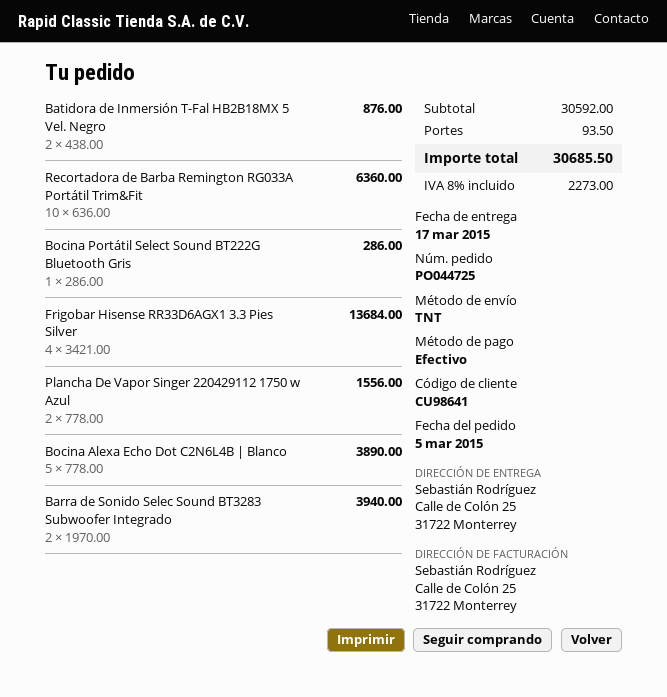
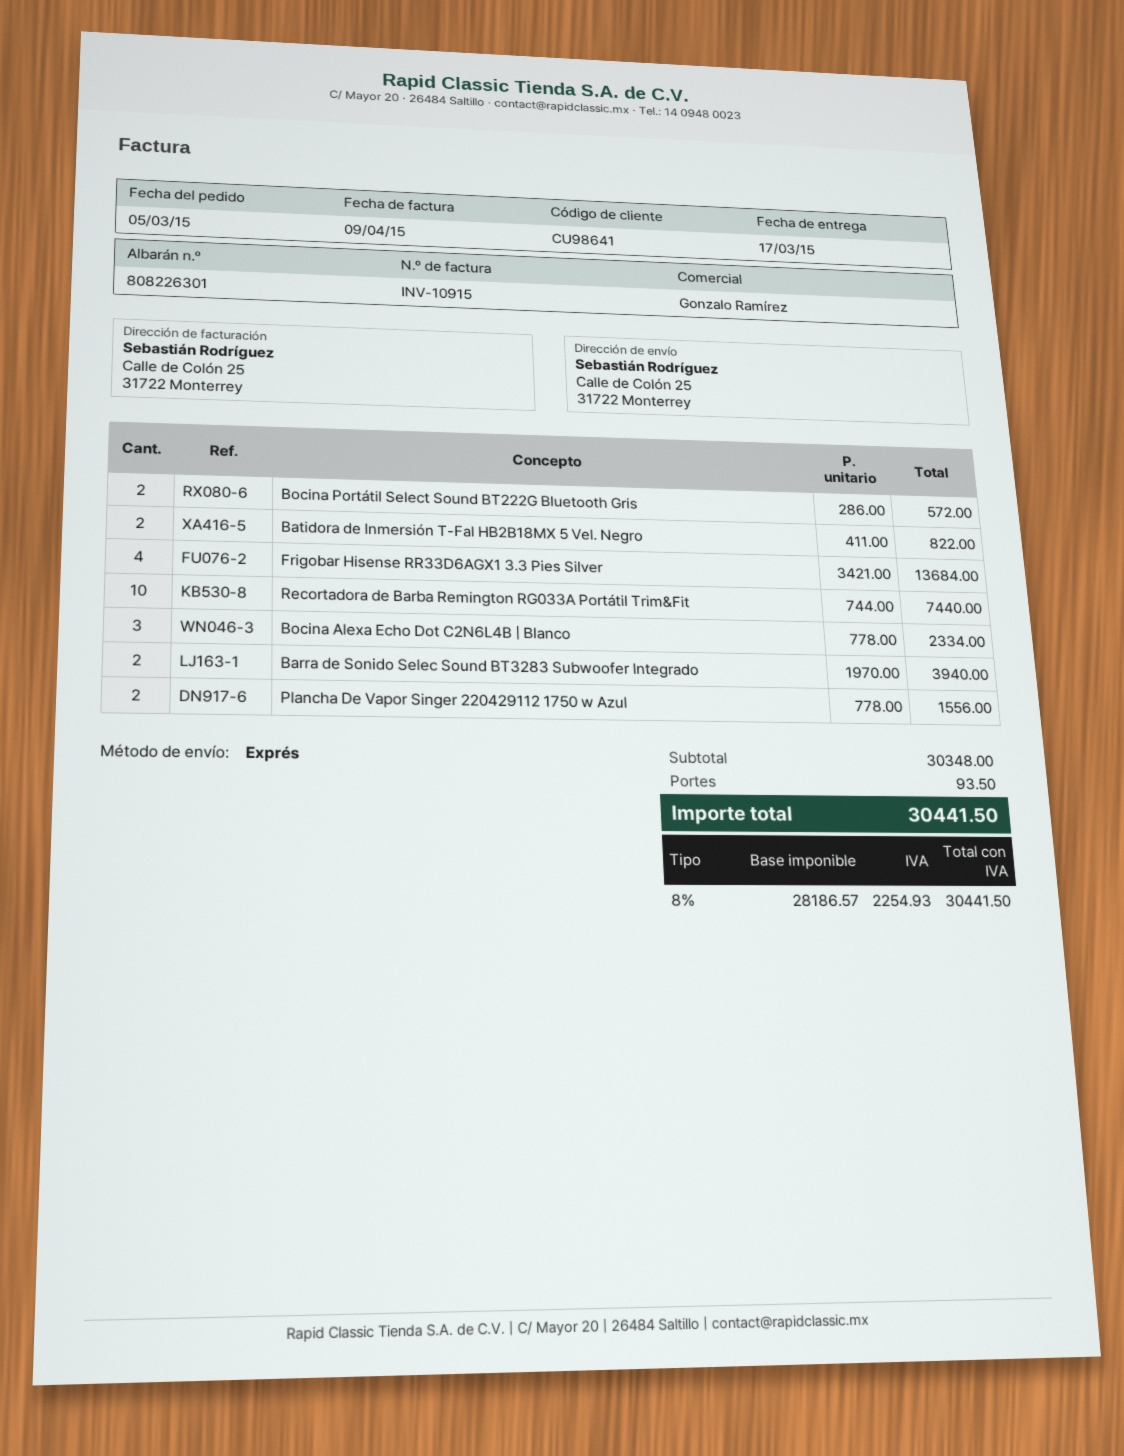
shipping method: TNT -> express
Batidora de Inmersión T-Fal HB2B18MX 5 Vel. Negro: 2 x 438.00 = 876.00 -> 2 x 411.00 = 822.00
Recortadora de Barba Remington RG033A Portátil Trim&Fit: 10 x 636.00 = 6360.00 -> 10 x 744.00 = 7440.00
Bocina Portátil Select Sound BT222G Bluetooth Gris: 1 x 286.00 = 286.00 -> 2 x 286.00 = 572.00
Bocina Alexa Echo Dot C2N6L4B | Blanco: 5 x 778.00 = 3890.00 -> 3 x 778.00 = 2334.00
subtotal: 30592.00 -> 30348.00
tax: 8% = 2273.00 -> 8% = 2254.93
total: 30685.50 -> 30441.50

